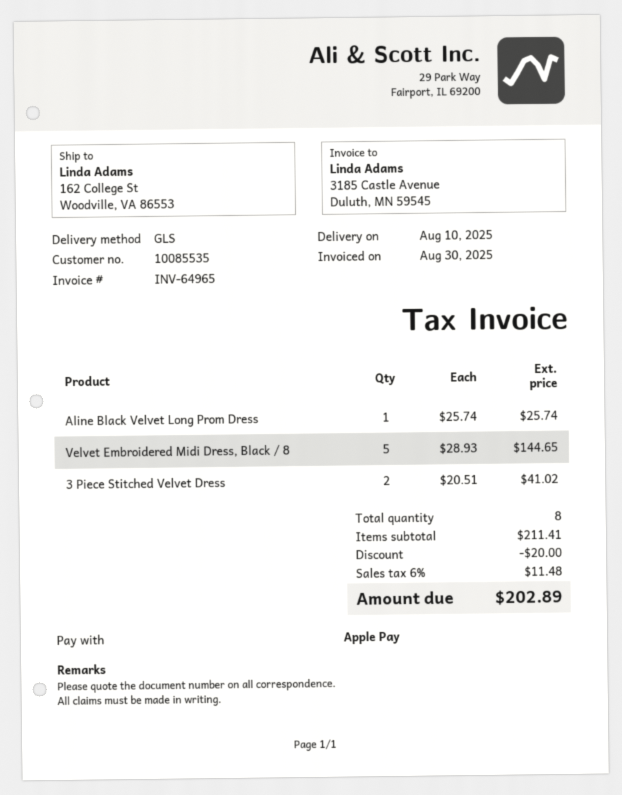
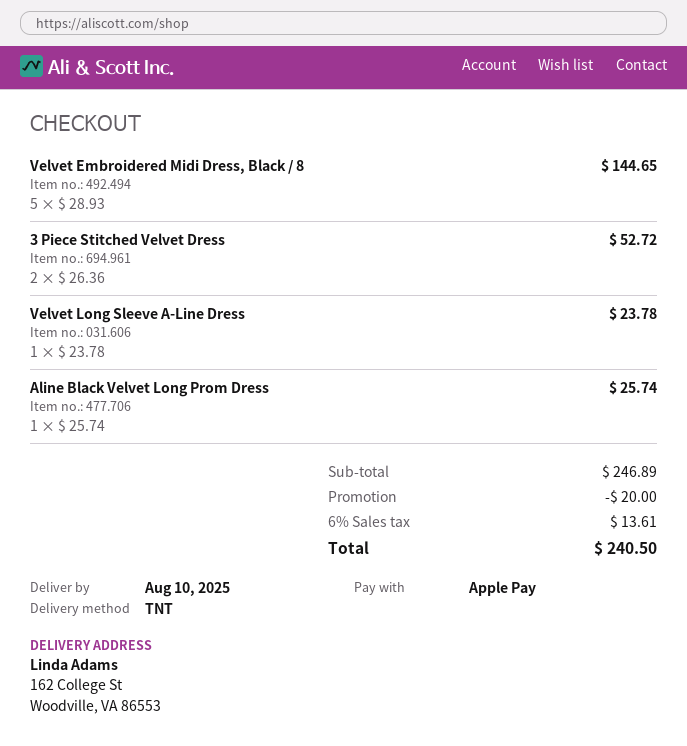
shipping method: GLS -> TNT
3 Piece Stitched Velvet Dress: 2 x 20.51 = 41.02 -> 2 x 26.36 = 52.72
Velvet Long Sleeve A-Line Dress: none -> 1 x 23.78 = 23.78
subtotal: 211.41 -> 246.89
tax: 6% = 11.48 -> 6% = 13.61
total: 202.89 -> 240.50

